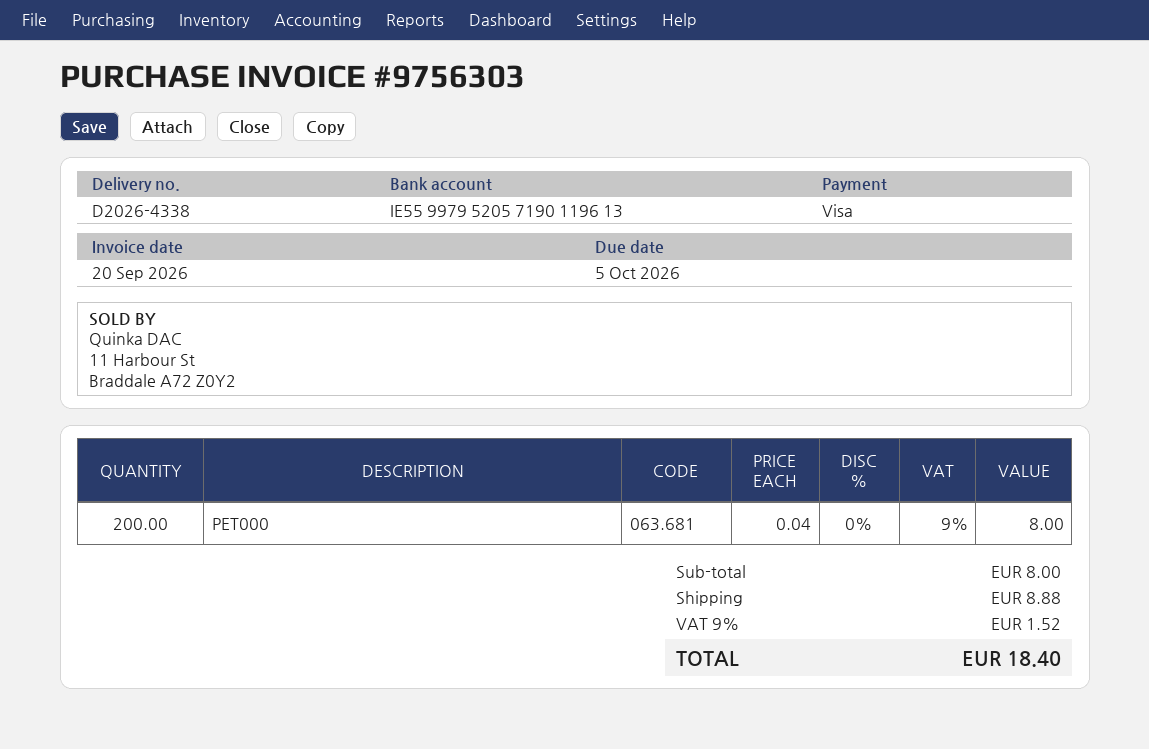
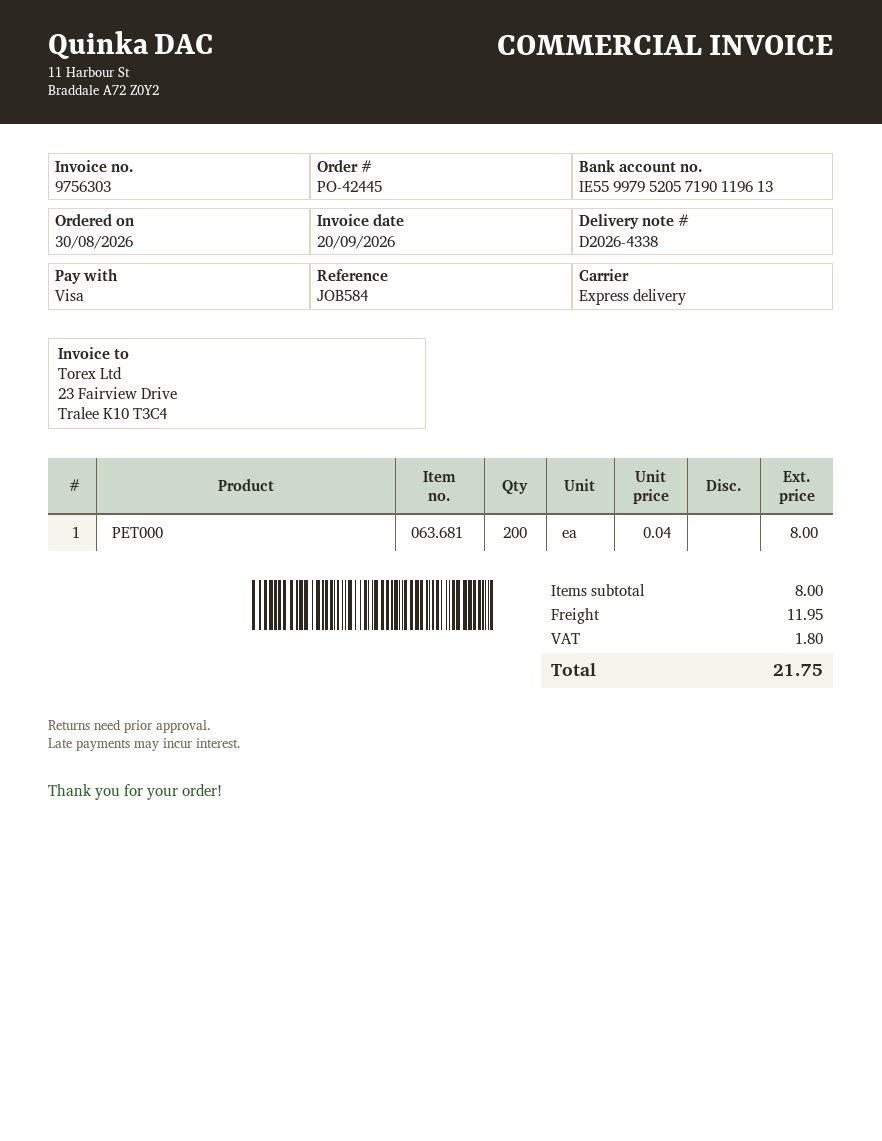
shipping: 8.88 -> 11.95
tax: 1.52 -> 1.80
total: 18.40 -> 21.75

